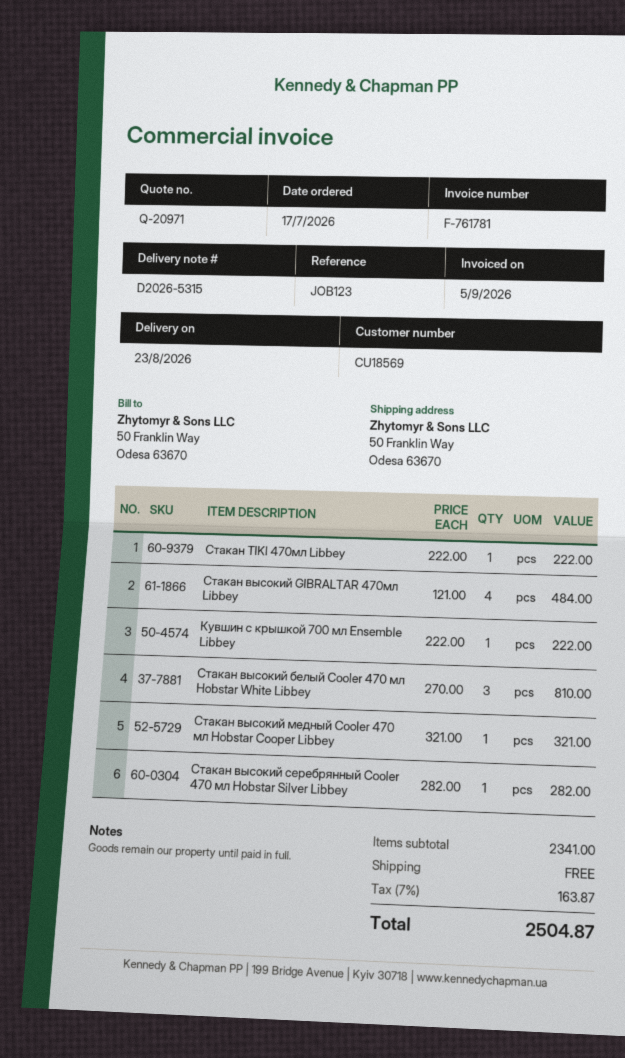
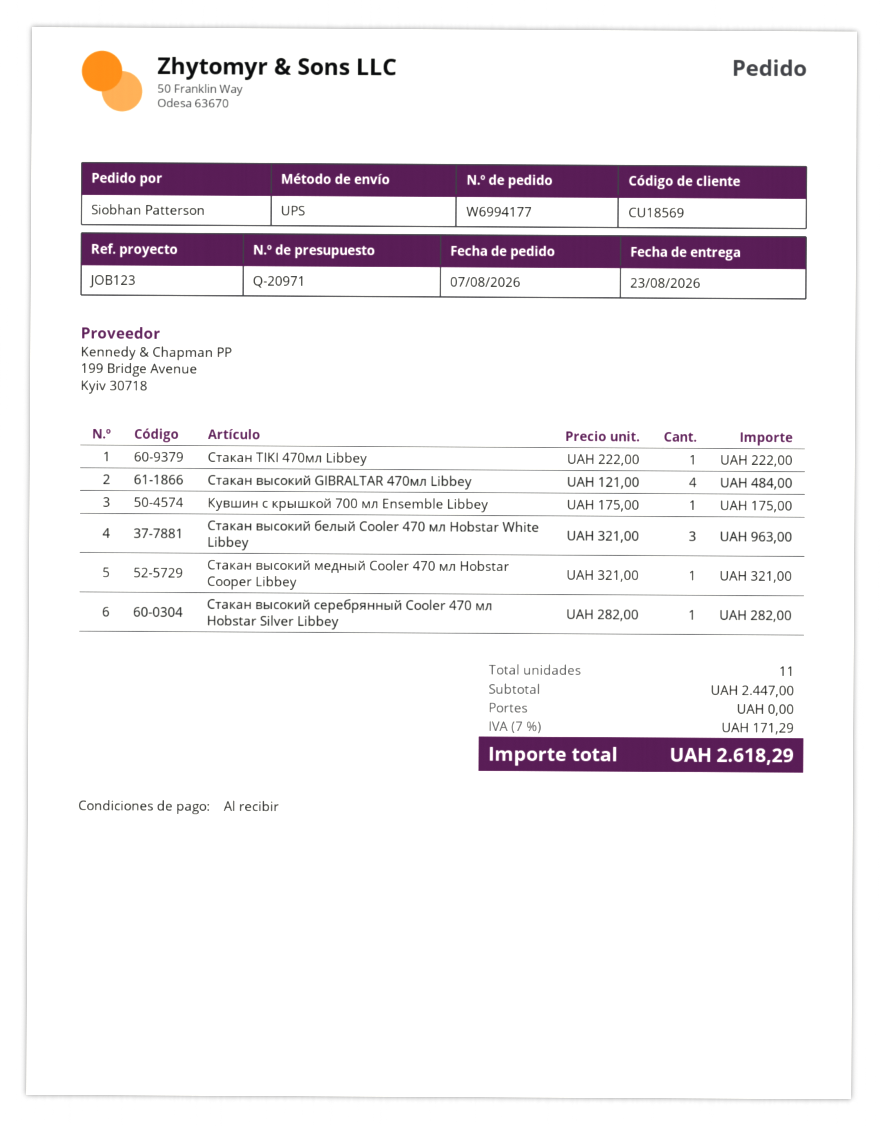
order date: 2026-07-17 -> 2026-08-07
Кувшин с крышкой 700 мл Ensemble Libbey: 1 x 222.00 = 222.00 -> 1 x 175.00 = 175.00
Стакан высокий белый Cooler 470 мл Hobstar White Libbey: 3 x 270.00 = 810.00 -> 3 x 321.00 = 963.00
subtotal: 2341.00 -> 2447.00
tax: 7% = 163.87 -> 7% = 171.29
total: 2504.87 -> 2618.29

